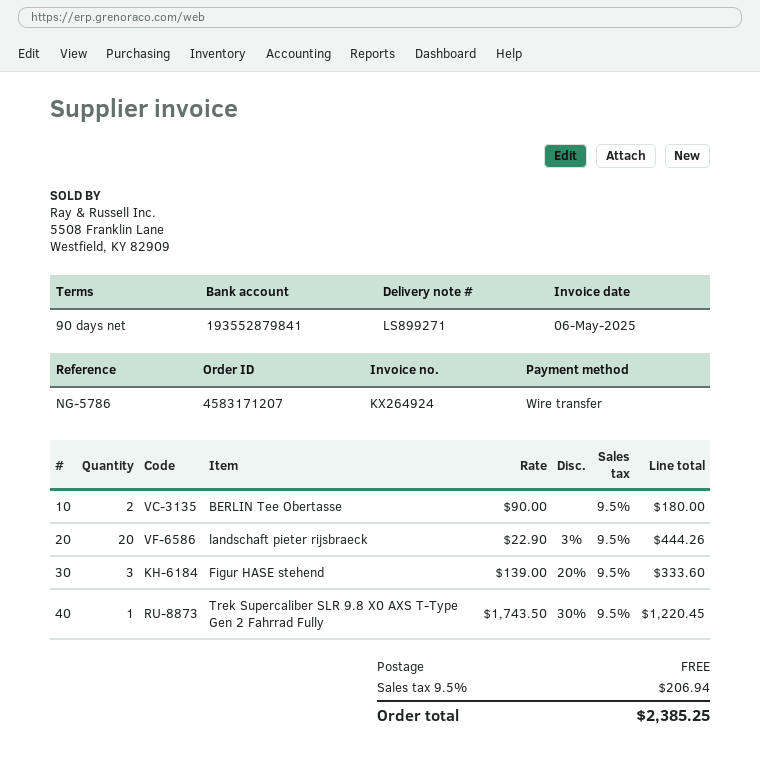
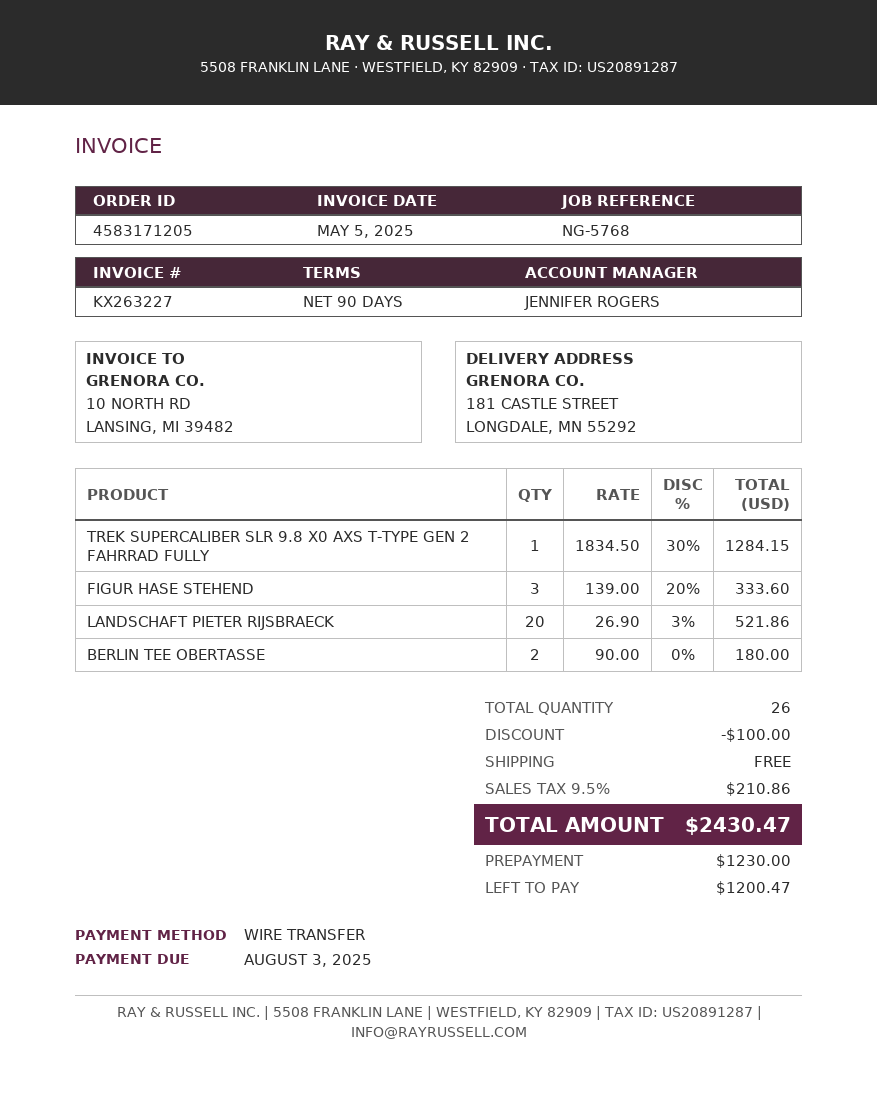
order number: 4583171207 -> 4583171205
invoice number: KX264924 -> KX263227
invoice date: 2025-05-06 -> 2025-05-05
reference: NG-5786 -> NG-5768
landschaft pieter rijsbraeck: 20 x 22.90 - 3% = 444.26 -> 20 x 26.90 - 3% = 521.86
Trek Supercaliber SLR 9.8 X0 AXS T-Type Gen 2 Fahrrad Fully: 1 x 1743.50 - 30% = 1220.45 -> 1 x 1834.50 - 30% = 1284.15
discount: none -> 100.00
tax: 9.5% = 206.94 -> 9.5% = 210.86
total: 2385.25 -> 2430.47

